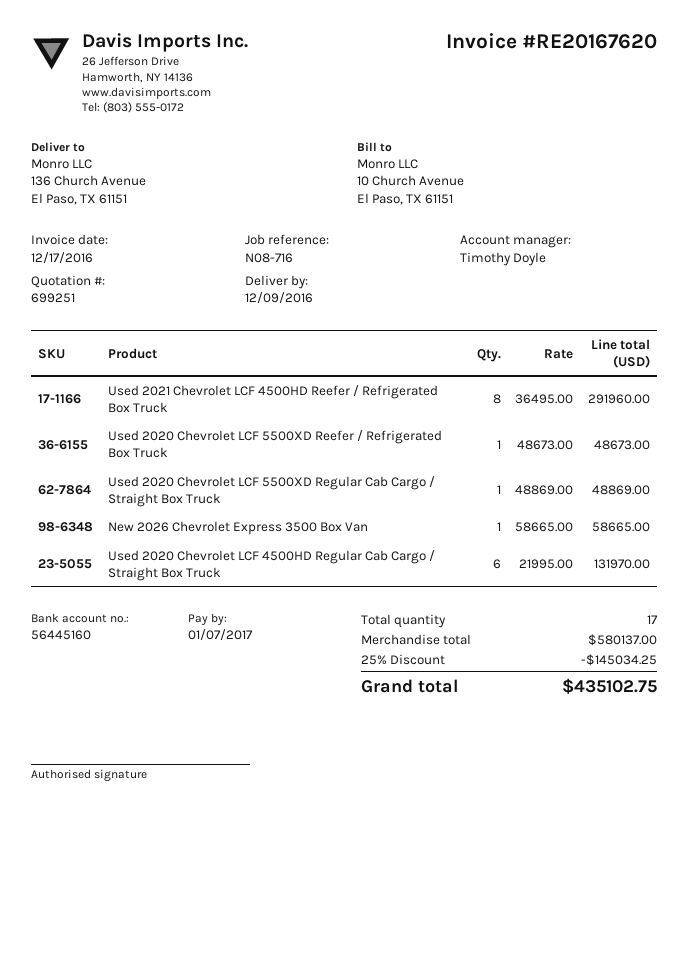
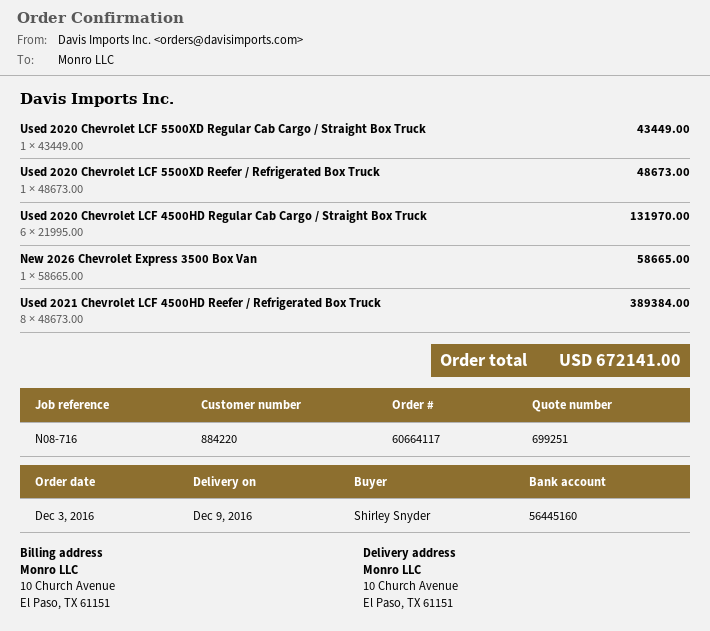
ship to: 136 Church Avenue, El Paso, TX 61151 -> 10 Church Avenue, El Paso, TX 61151
Used 2021 Chevrolet LCF 4500HD Reefer / Refrigerated Box Truck: 8 x 36495.00 = 291960.00 -> 8 x 48673.00 = 389384.00
Used 2020 Chevrolet LCF 5500XD Regular Cab Cargo / Straight Box Truck: 1 x 48869.00 = 48869.00 -> 1 x 43449.00 = 43449.00
discount: 25% = 145034.25 -> none
total: 435102.75 -> 672141.00

